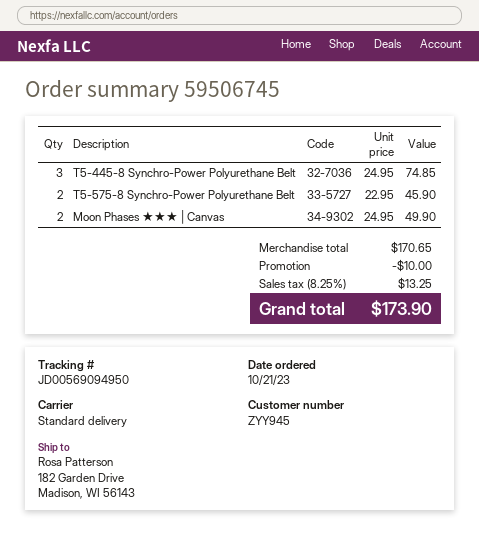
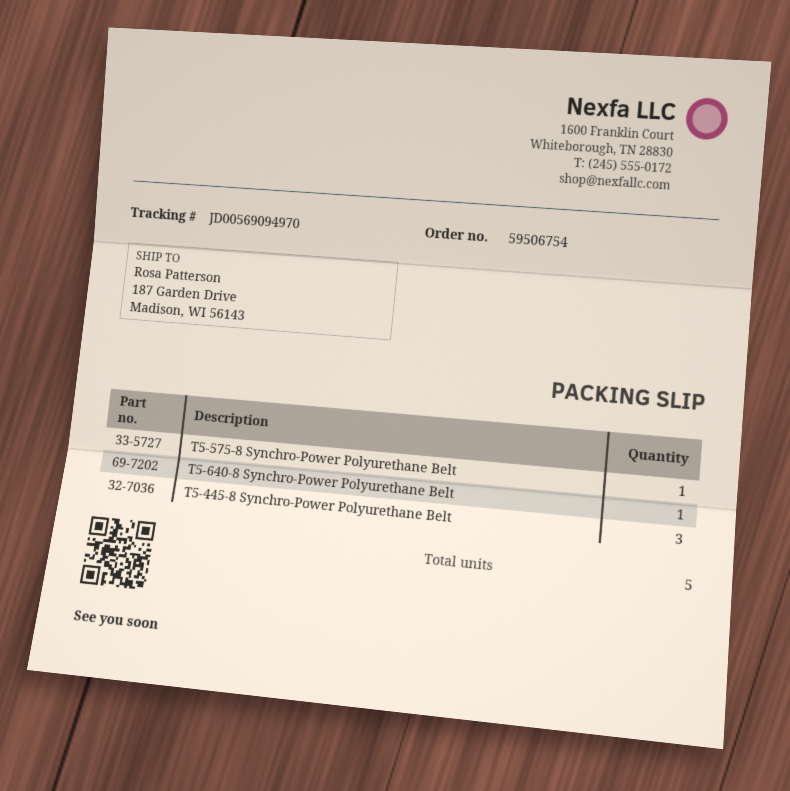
order number: 59506745 -> 59506754
tracking number: JD00569094950 -> JD00569094970
ship to: 182 Garden Drive, Madison, WI 56143 -> 187 Garden Drive, Madison, WI 56143
T5-575-8 Synchro-Power Polyurethane Belt: 2 -> 1
Moon Phases ★★★ | Canvas: 2 -> none
T5-640-8 Synchro-Power Polyurethane Belt: none -> 1

